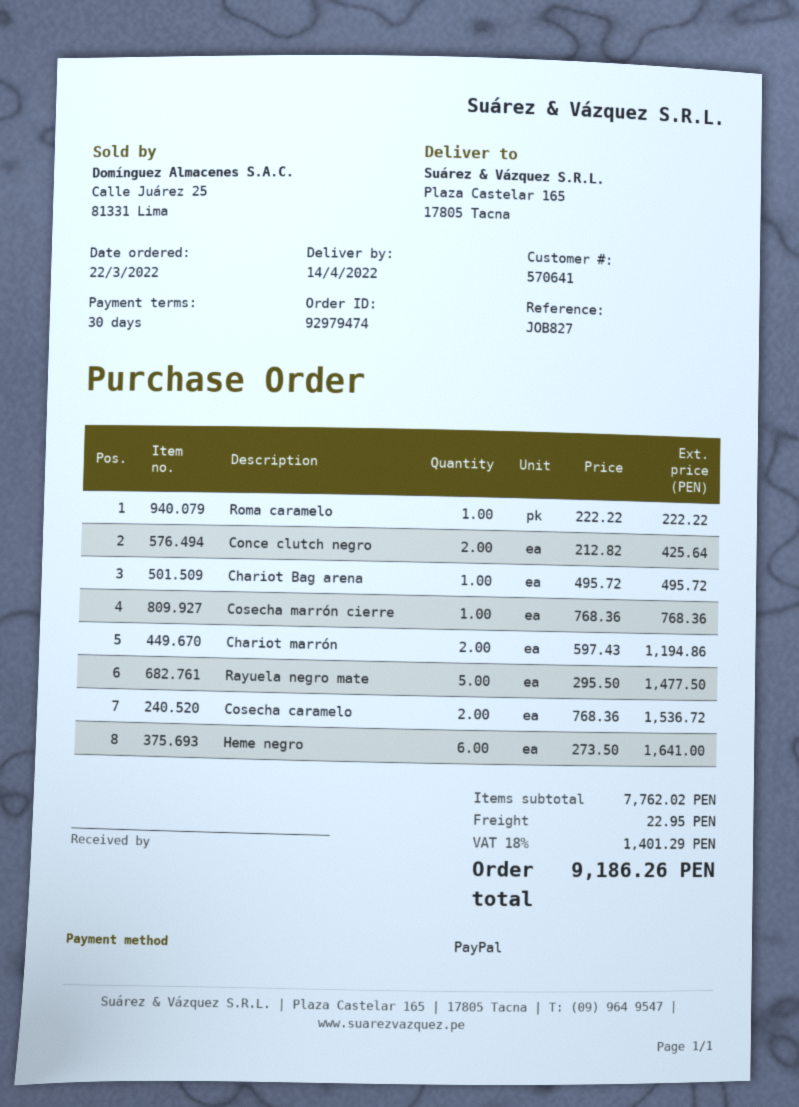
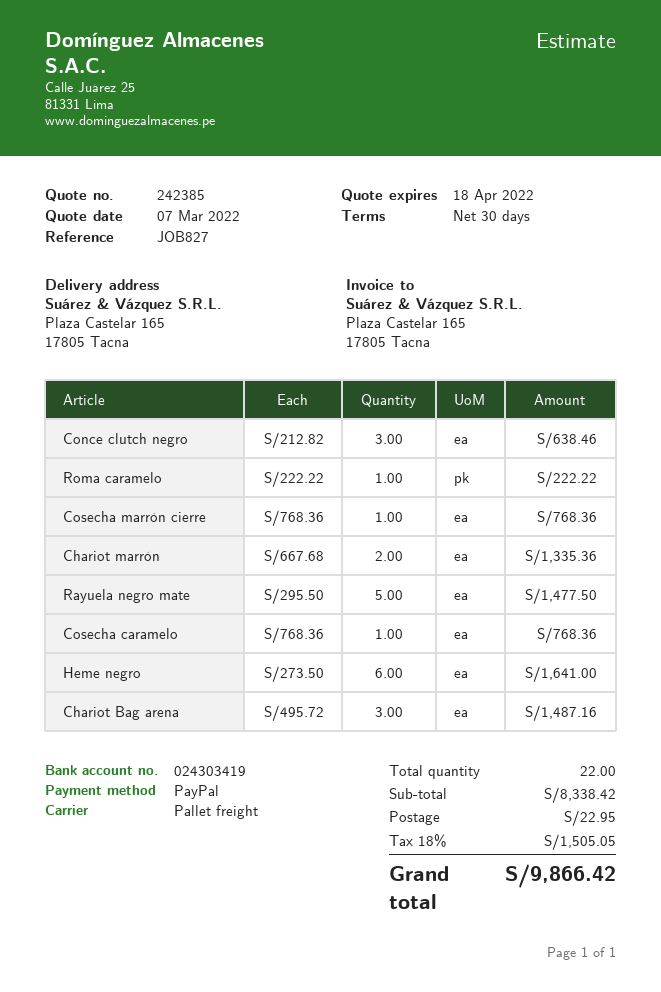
Conce clutch negro: 2 x 212.82 = 425.64 -> 3 x 212.82 = 638.46
Chariot Bag arena: 1 x 495.72 = 495.72 -> 3 x 495.72 = 1487.16
Chariot marrón: 2 x 597.43 = 1194.86 -> 2 x 667.68 = 1335.36
Cosecha caramelo: 2 x 768.36 = 1536.72 -> 1 x 768.36 = 768.36
subtotal: 7762.02 -> 8338.42
tax: 18% = 1401.29 -> 18% = 1505.05
total: 9186.26 -> 9866.42

